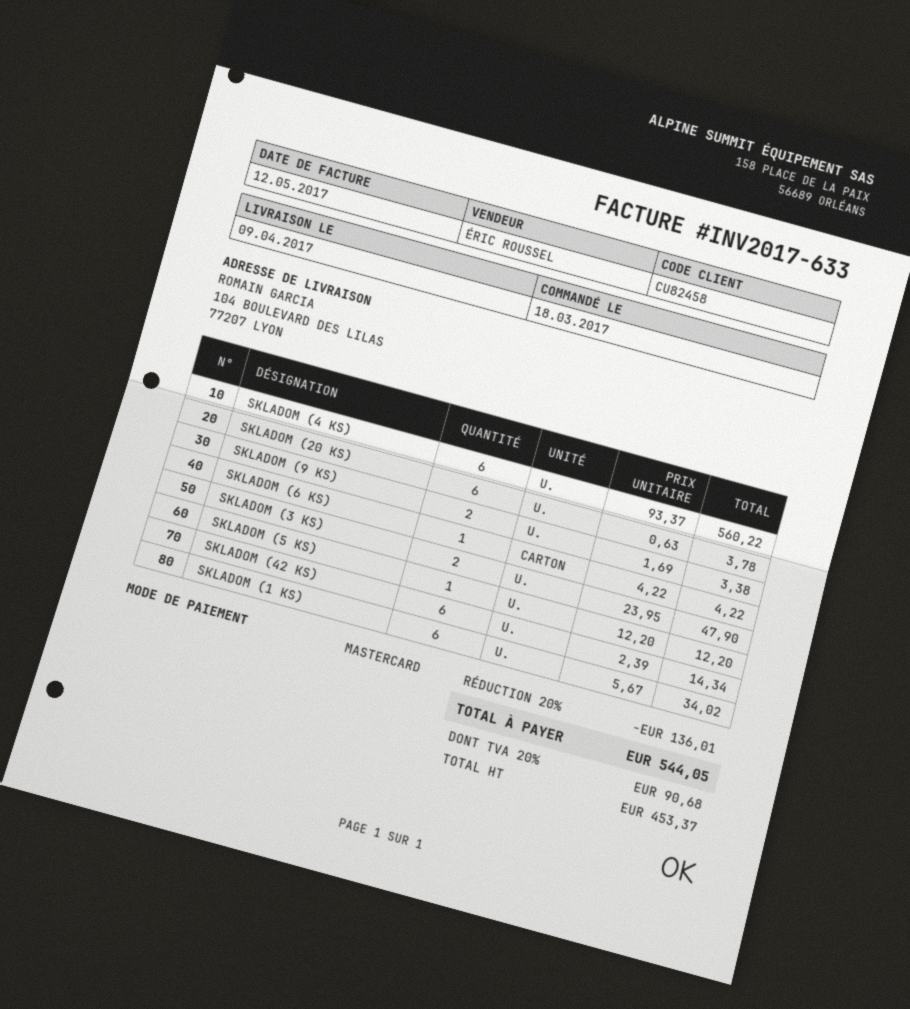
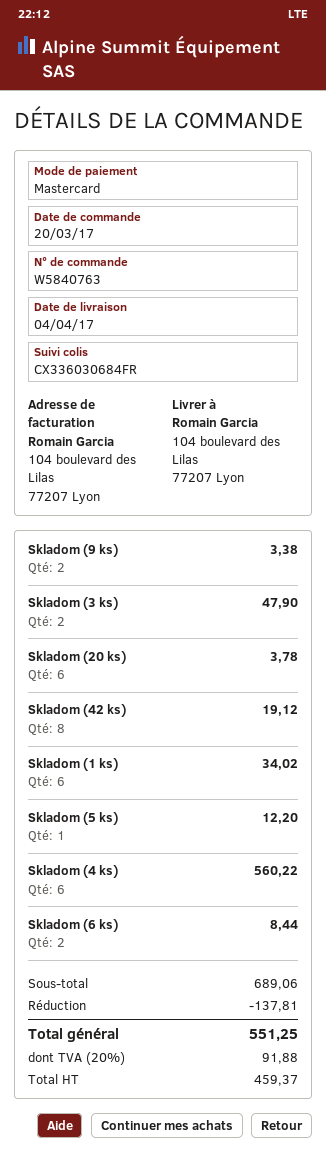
order date: 2017-03-18 -> 2017-03-20
delivery date: 2017-04-09 -> 2017-04-04
SKLADOM (6 KS): 1 for 4.22 -> 2 for 8.44
SKLADOM (42 KS): 6 for 14.34 -> 8 for 19.12
discount: 136.01 -> 137.81
net: 453.37 -> 459.37
tax: 20% = 90.68 -> 20% = 91.88
total: 544.05 -> 551.25

